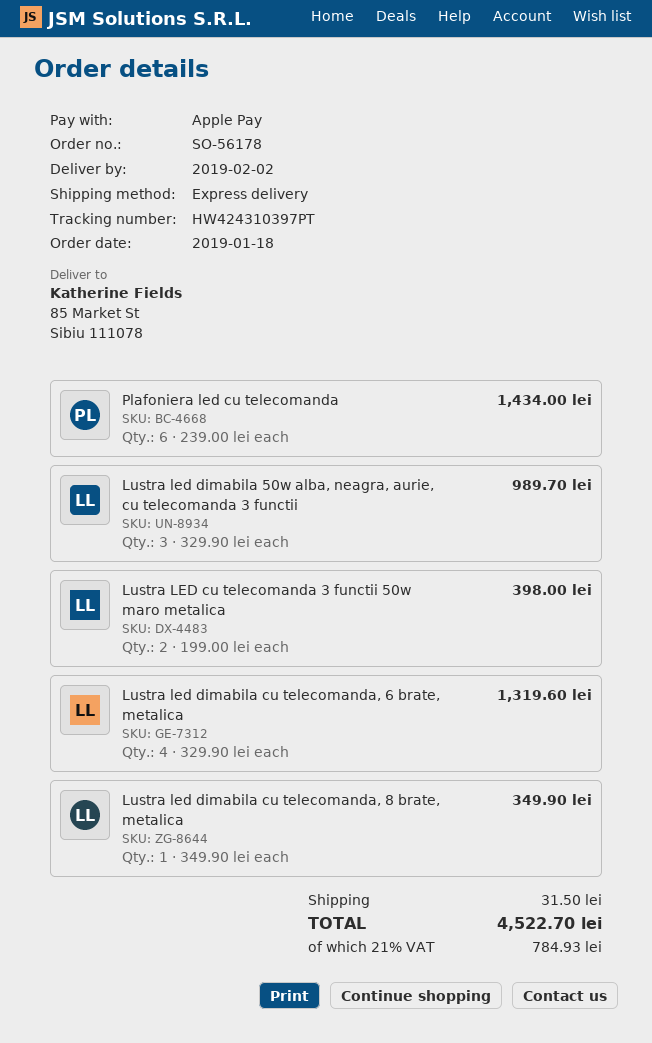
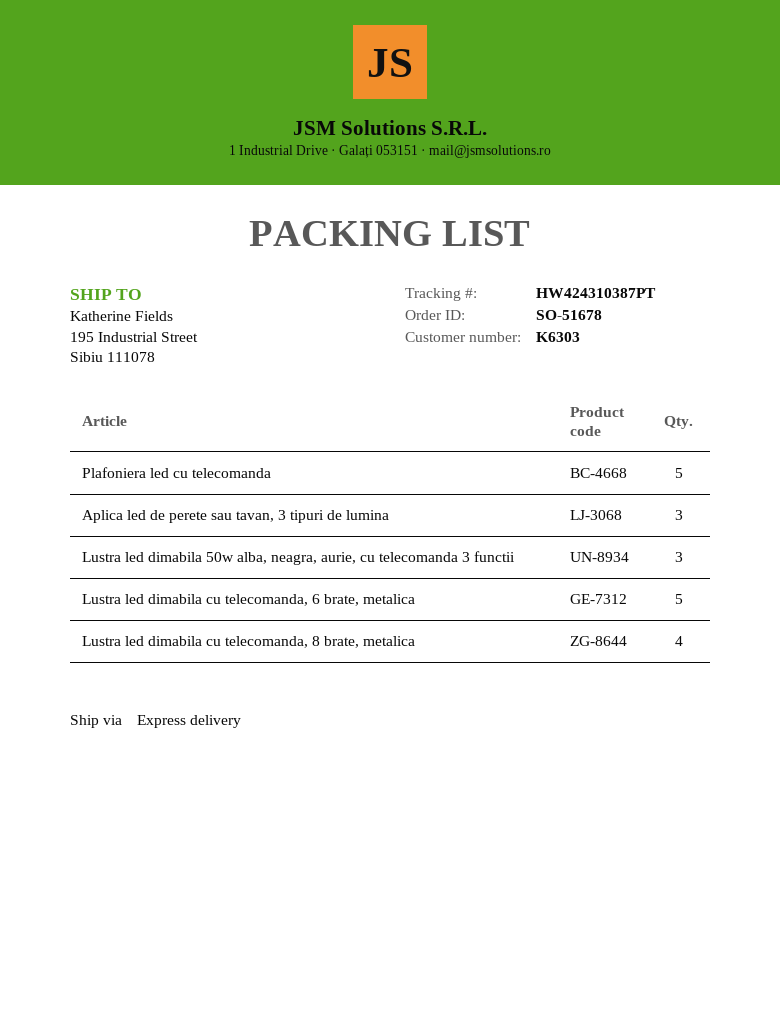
order number: SO-56178 -> SO-51678
tracking number: HW424310397PT -> HW424310387PT
ship to: 85 Market St, Sibiu 111078 -> 195 Industrial Street, Sibiu 111078
Plafoniera led cu telecomanda: 6 -> 5
Lustra LED cu telecomanda 3 functii 50w maro metalica: 2 -> none
Lustra led dimabila cu telecomanda, 6 brate, metalica: 4 -> 5
Lustra led dimabila cu telecomanda, 8 brate, metalica: 1 -> 4
Aplica led de perete sau tavan, 3 tipuri de lumina: none -> 3

